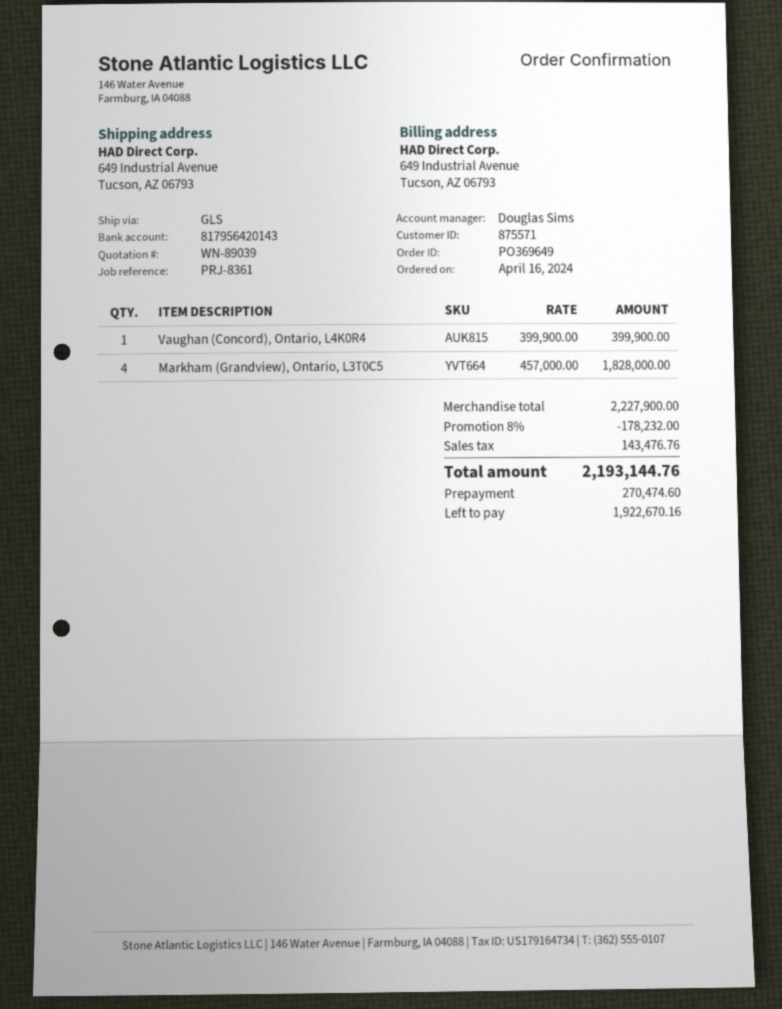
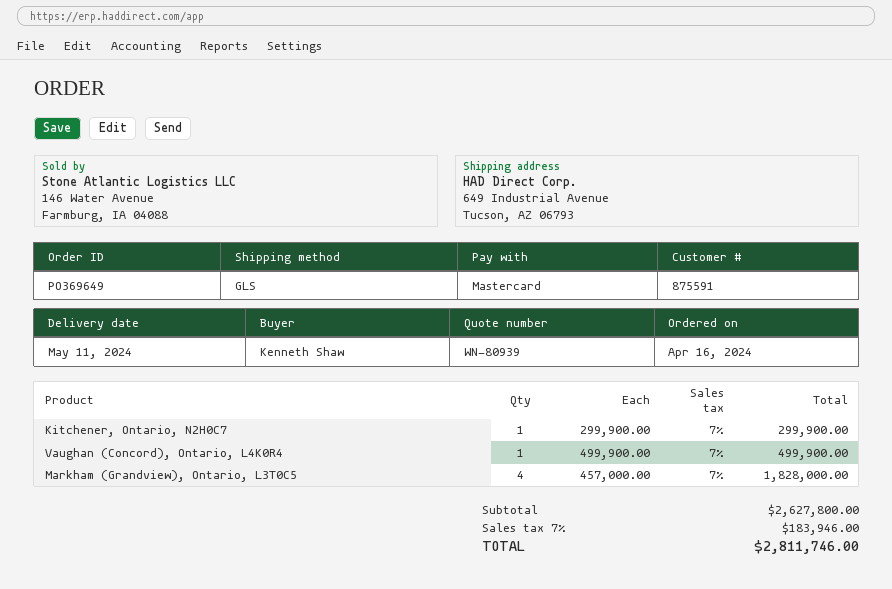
quote number: WN-89039 -> WN-80939
customer number: 875571 -> 875591
Vaughan (Concord), Ontario, L4K0R4: 1 x 399900.00 = 399900.00 -> 1 x 499900.00 = 499900.00
Kitchener, Ontario, N2H0C7: none -> 1 x 299900.00 = 299900.00
subtotal: 2227900.00 -> 2627800.00
discount: 8% = 178232.00 -> none
tax: 143476.76 -> 183946.00
total: 2193144.76 -> 2811746.00

